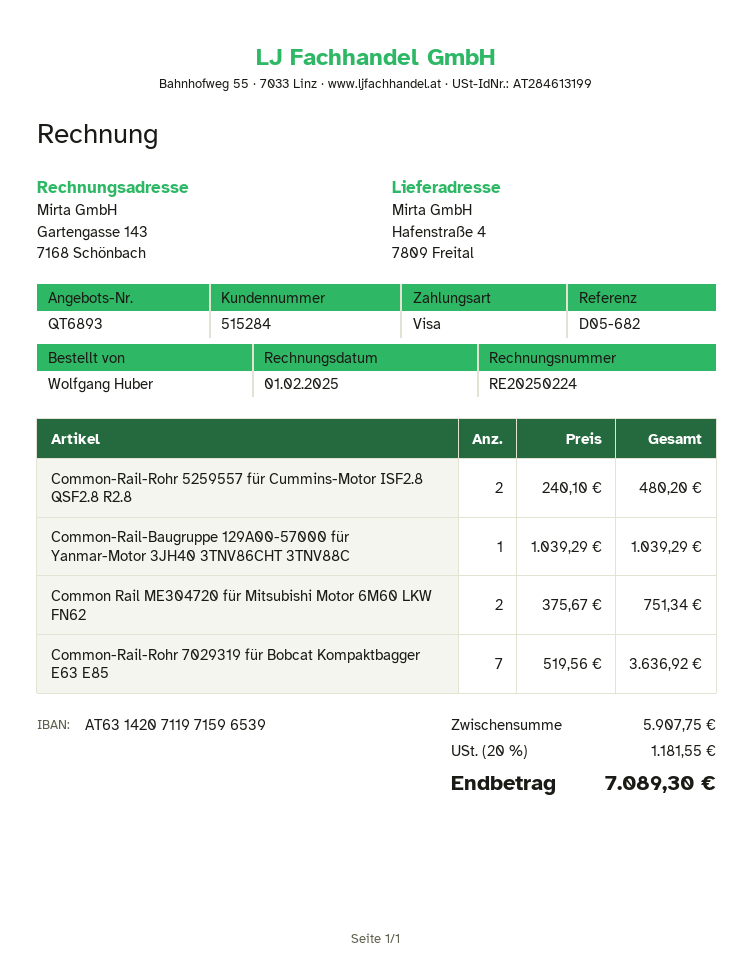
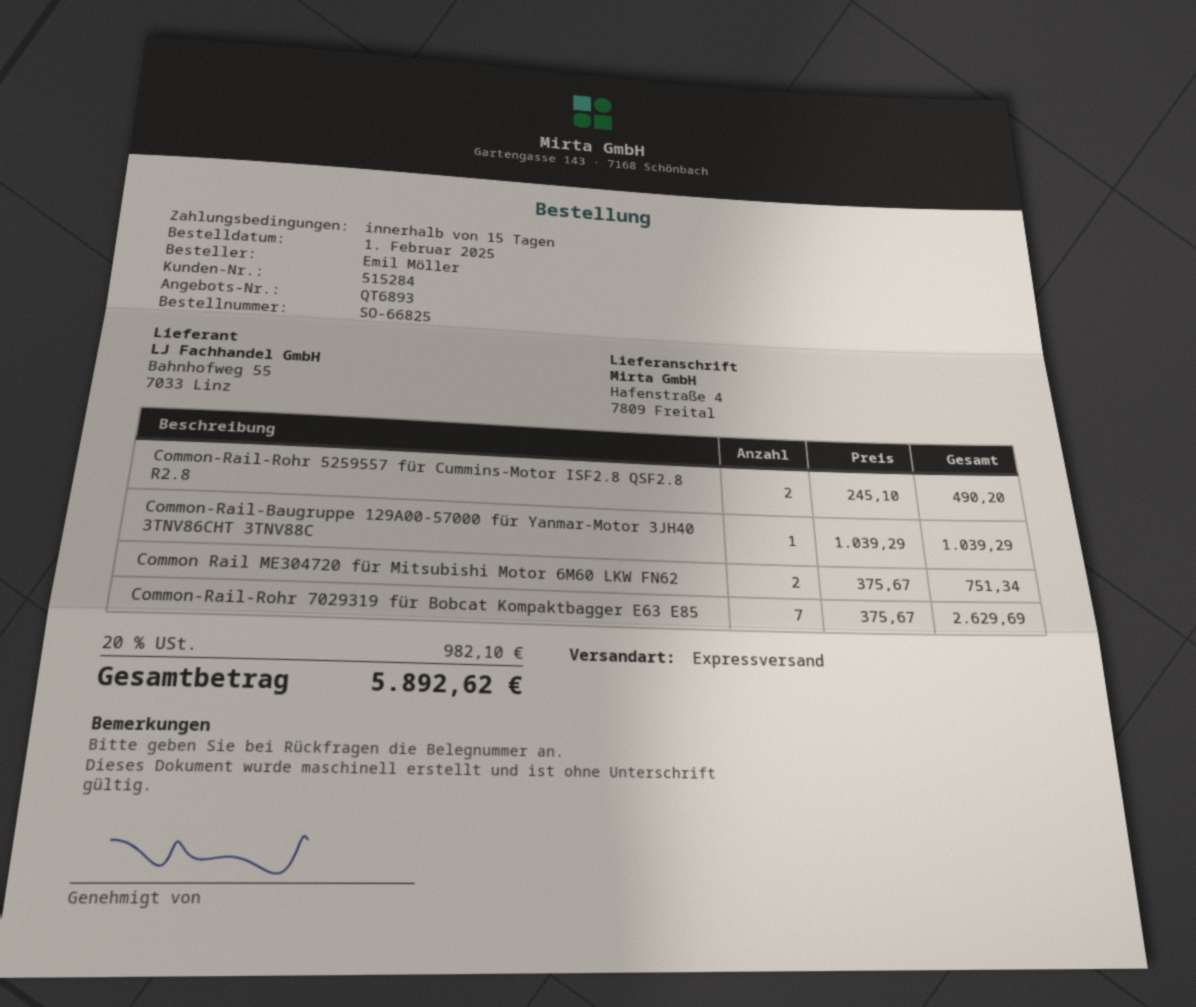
ordered by: Wolfgang Huber -> Emil Möller
Common-Rail-Rohr 5259557 für Cummins-Motor ISF2.8 QSF2.8 R2.8: 2 x 240.10 = 480.20 -> 2 x 245.10 = 490.20
Common-Rail-Rohr 7029319 für Bobcat Kompaktbagger E63 E85: 7 x 519.56 = 3636.92 -> 7 x 375.67 = 2629.69
tax: 20% = 1181.55 -> 20% = 982.10
total: 7089.30 -> 5892.62

